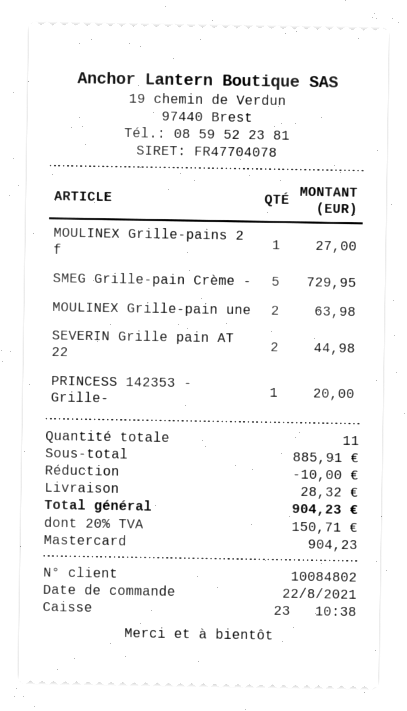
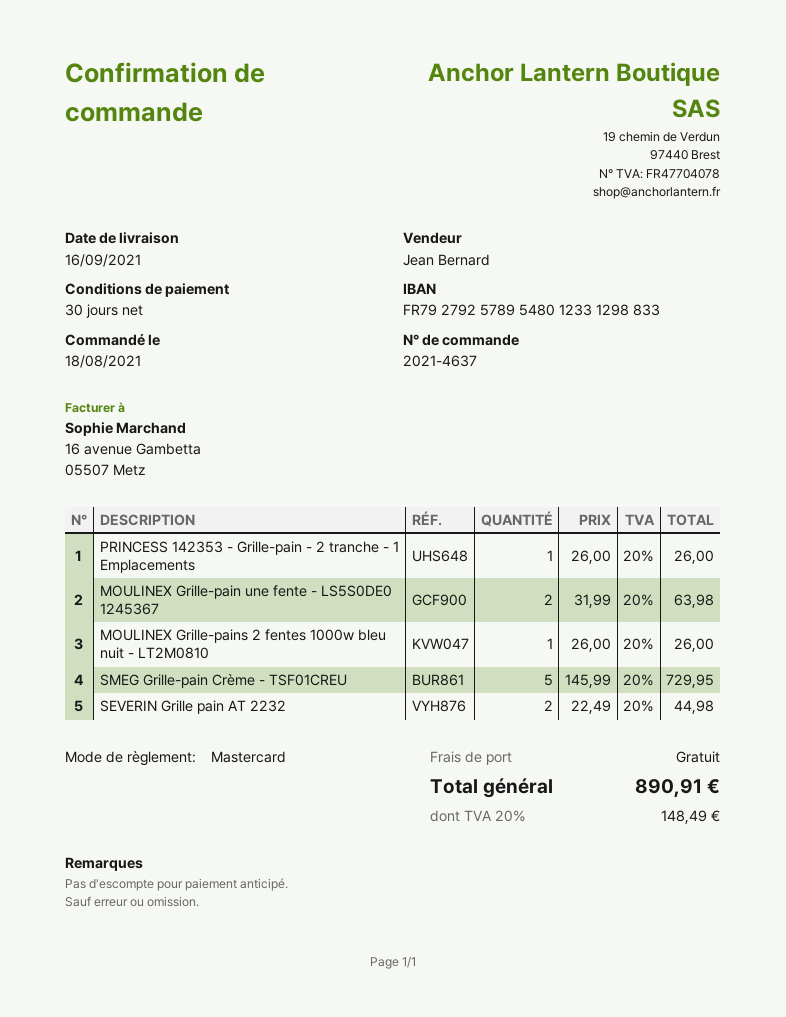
order date: 2021-08-22 -> 2021-08-18
MOULINEX Grille-pains 2 f: 1 for 27.00 -> 1 for 26.00
PRINCESS 142353 - Grille-: 1 for 20.00 -> 1 for 26.00
discount: 10.00 -> none
shipping: 28.32 -> 0.00
tax: 20% = 150.71 -> 20% = 148.49
total: 904.23 -> 890.91

